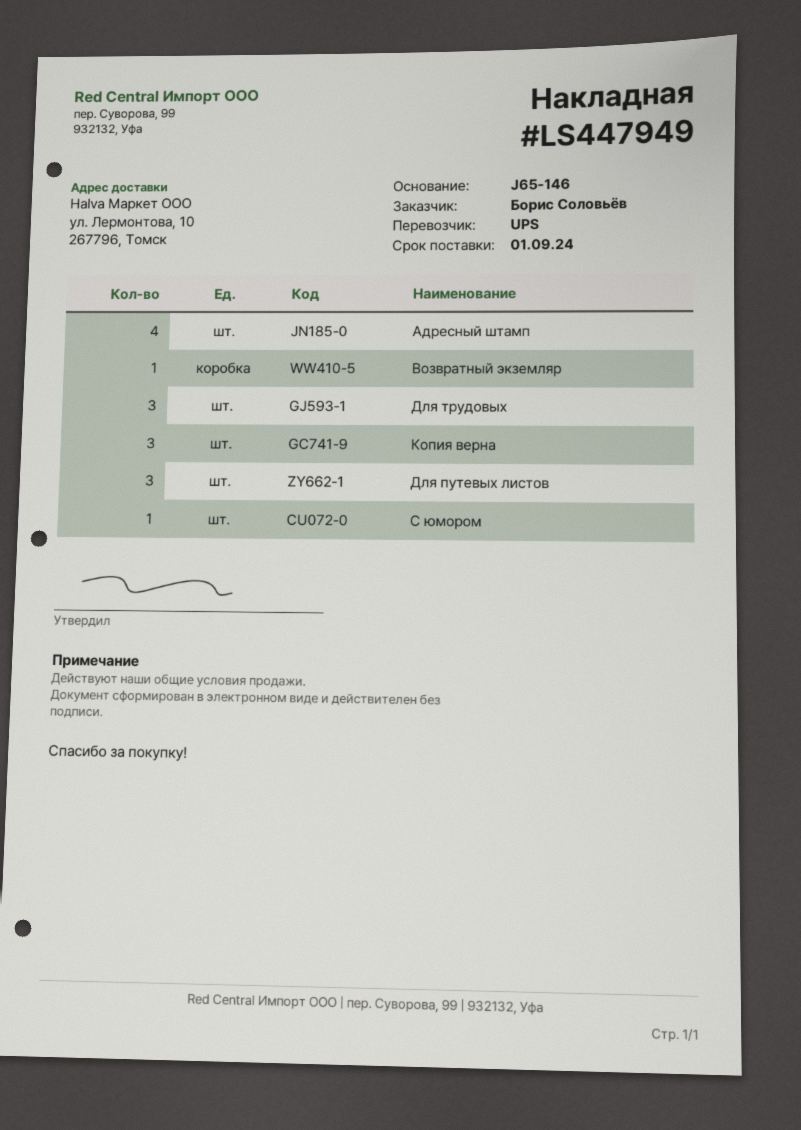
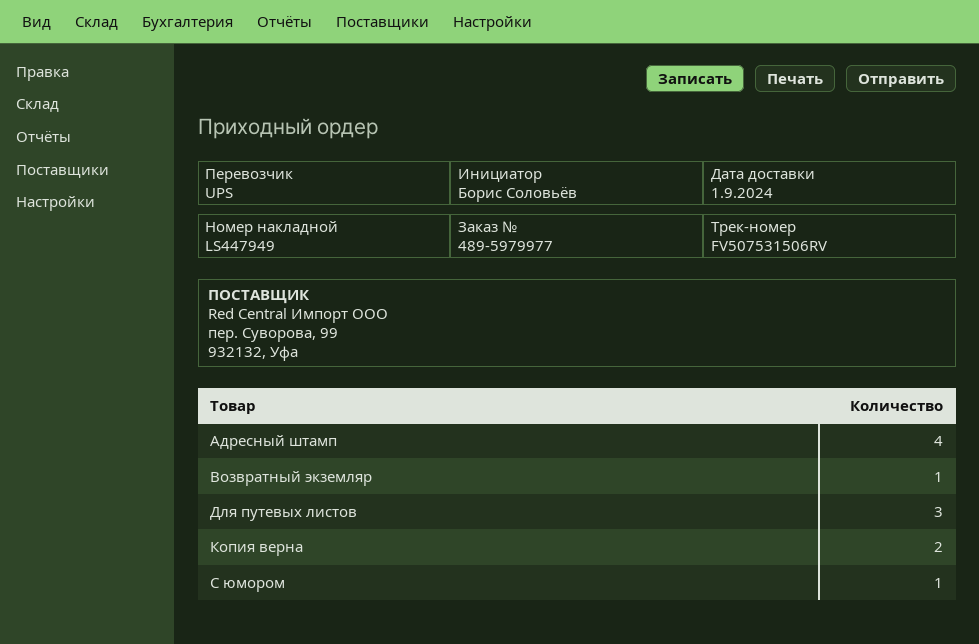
Для трудовых: 3 -> none
Копия верна: 3 -> 2

